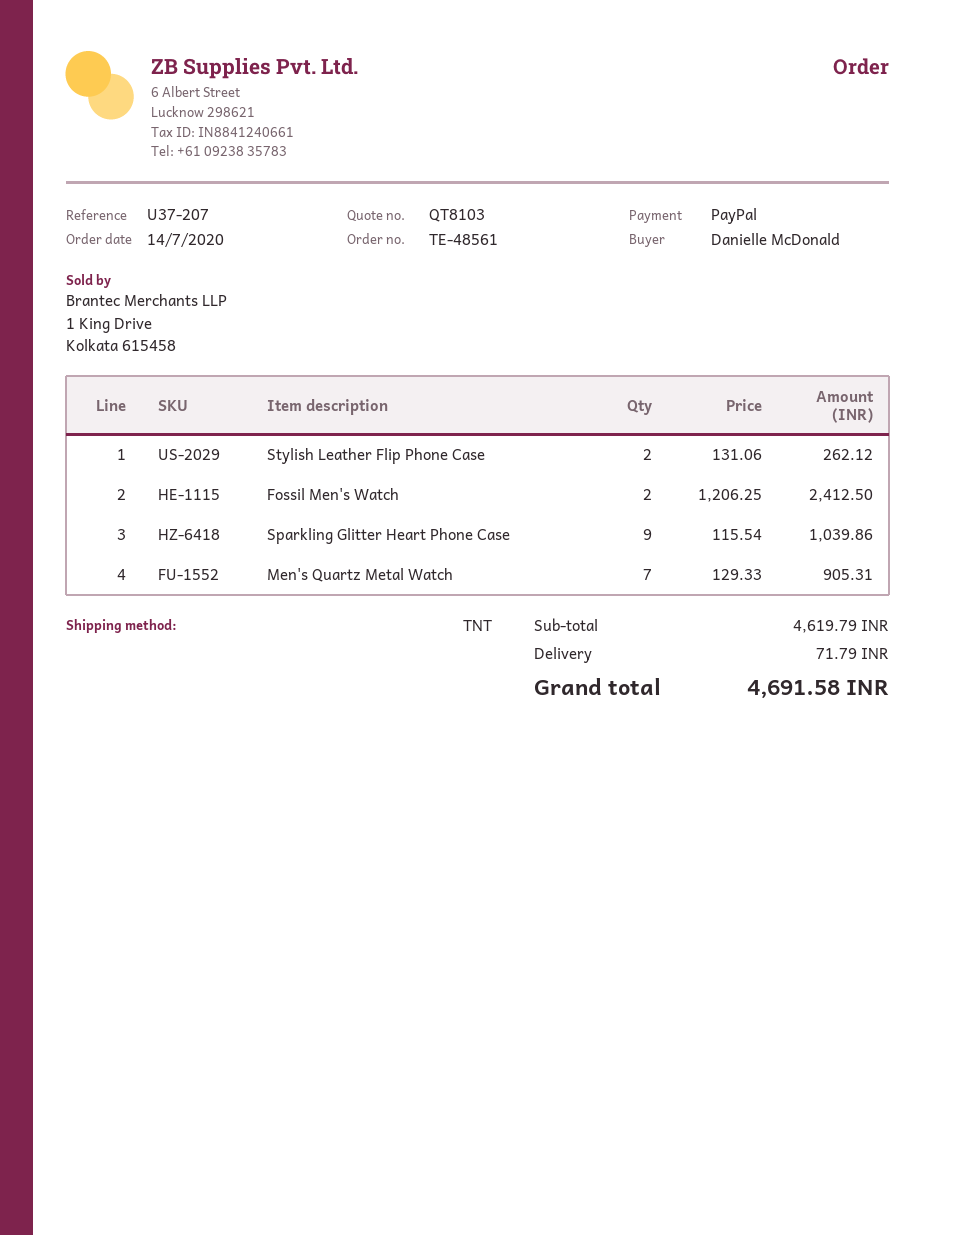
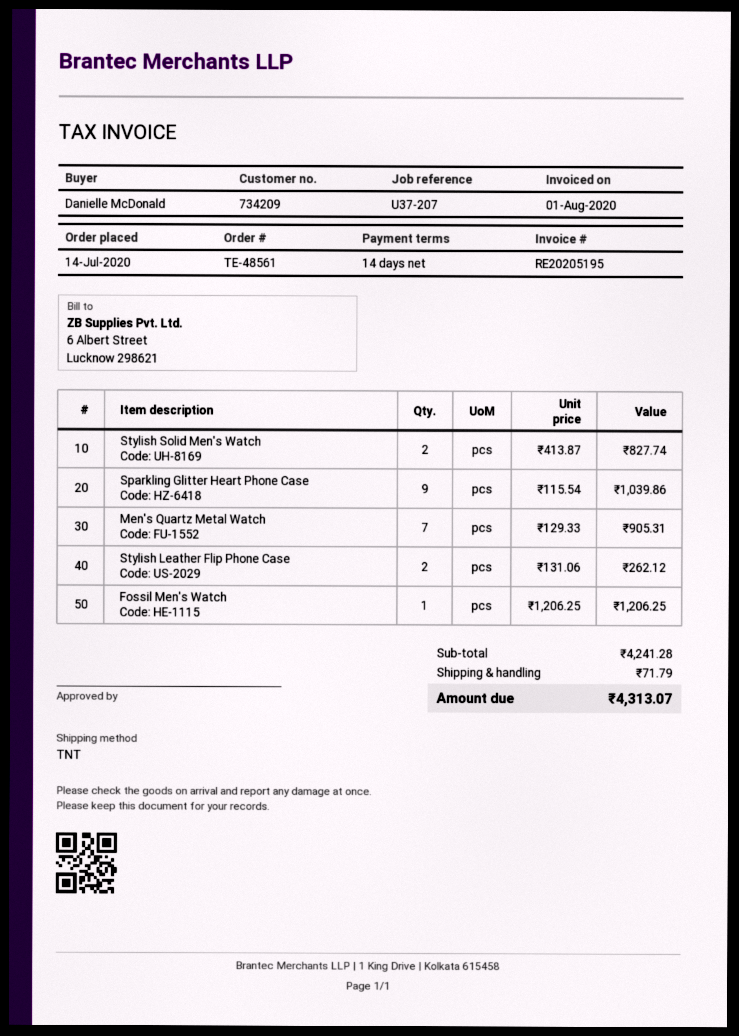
Fossil Men's Watch: 2 x 1206.25 = 2412.50 -> 1 x 1206.25 = 1206.25
Stylish Solid Men's Watch: none -> 2 x 413.87 = 827.74
subtotal: 4619.79 -> 4241.28
total: 4691.58 -> 4313.07

